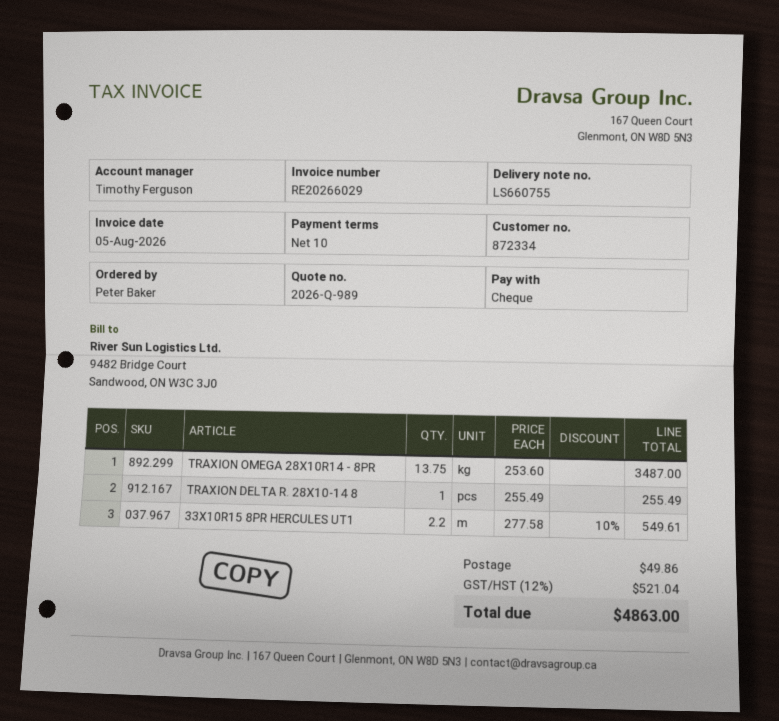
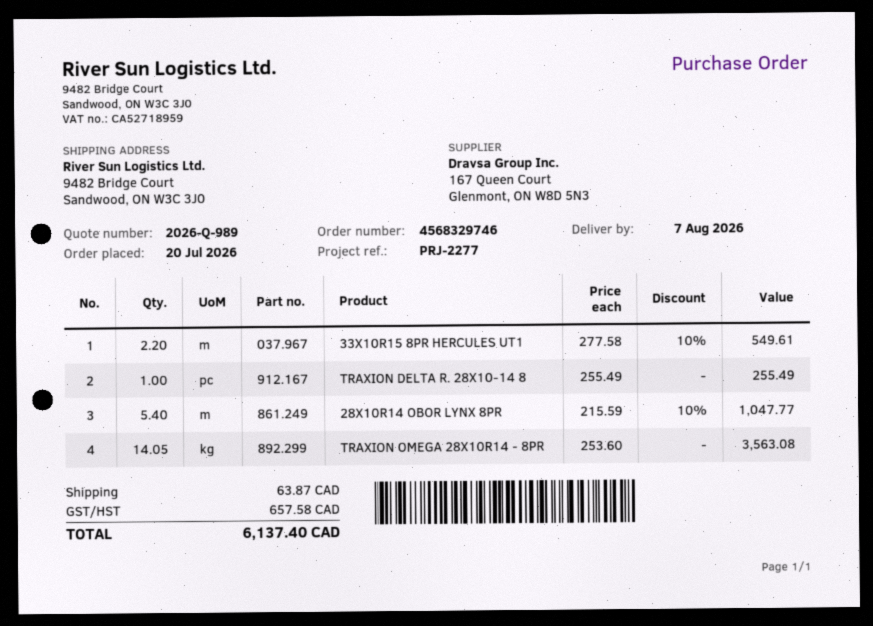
TRAXION OMEGA 28X10R14 - 8PR: 13.75 x 253.60 = 3487.00 -> 14.05 x 253.60 = 3563.08
28X10R14 OBOR LYNX 8PR: none -> 5.4 x 215.59 - 10% = 1047.77
shipping: 49.86 -> 63.87
tax: 521.04 -> 657.58
total: 4863.00 -> 6137.40

